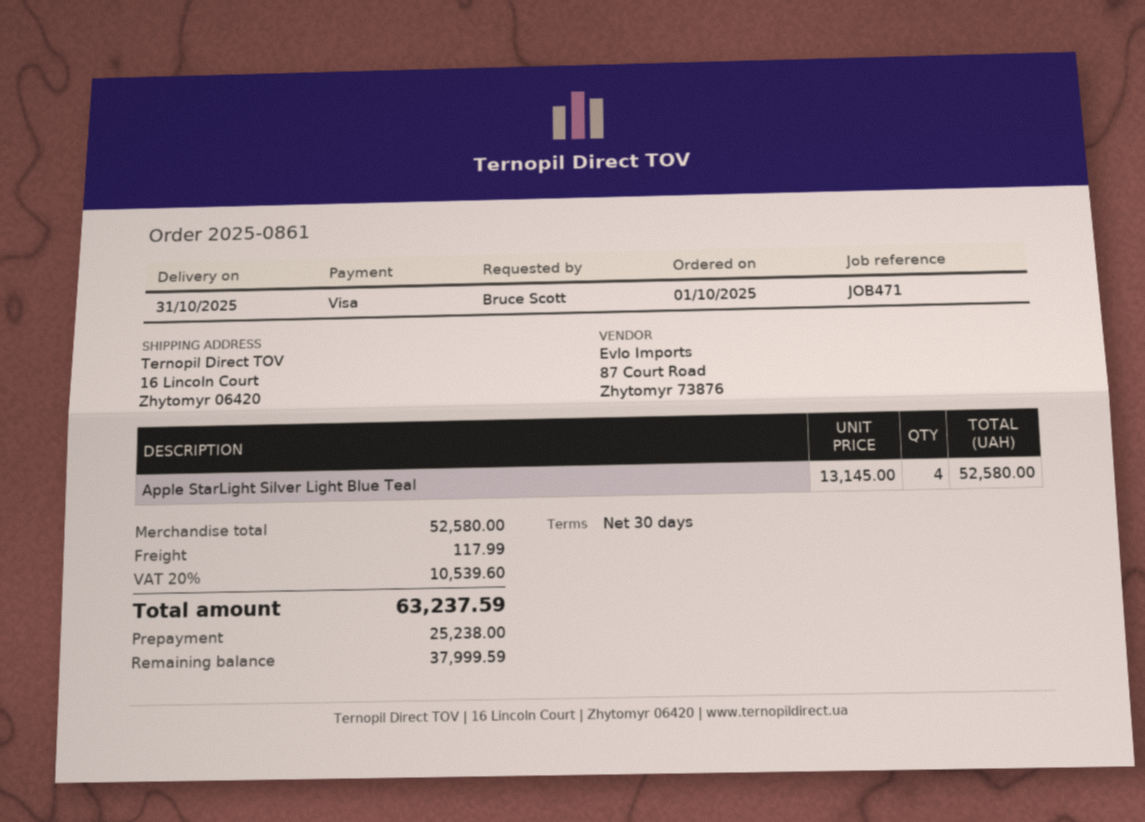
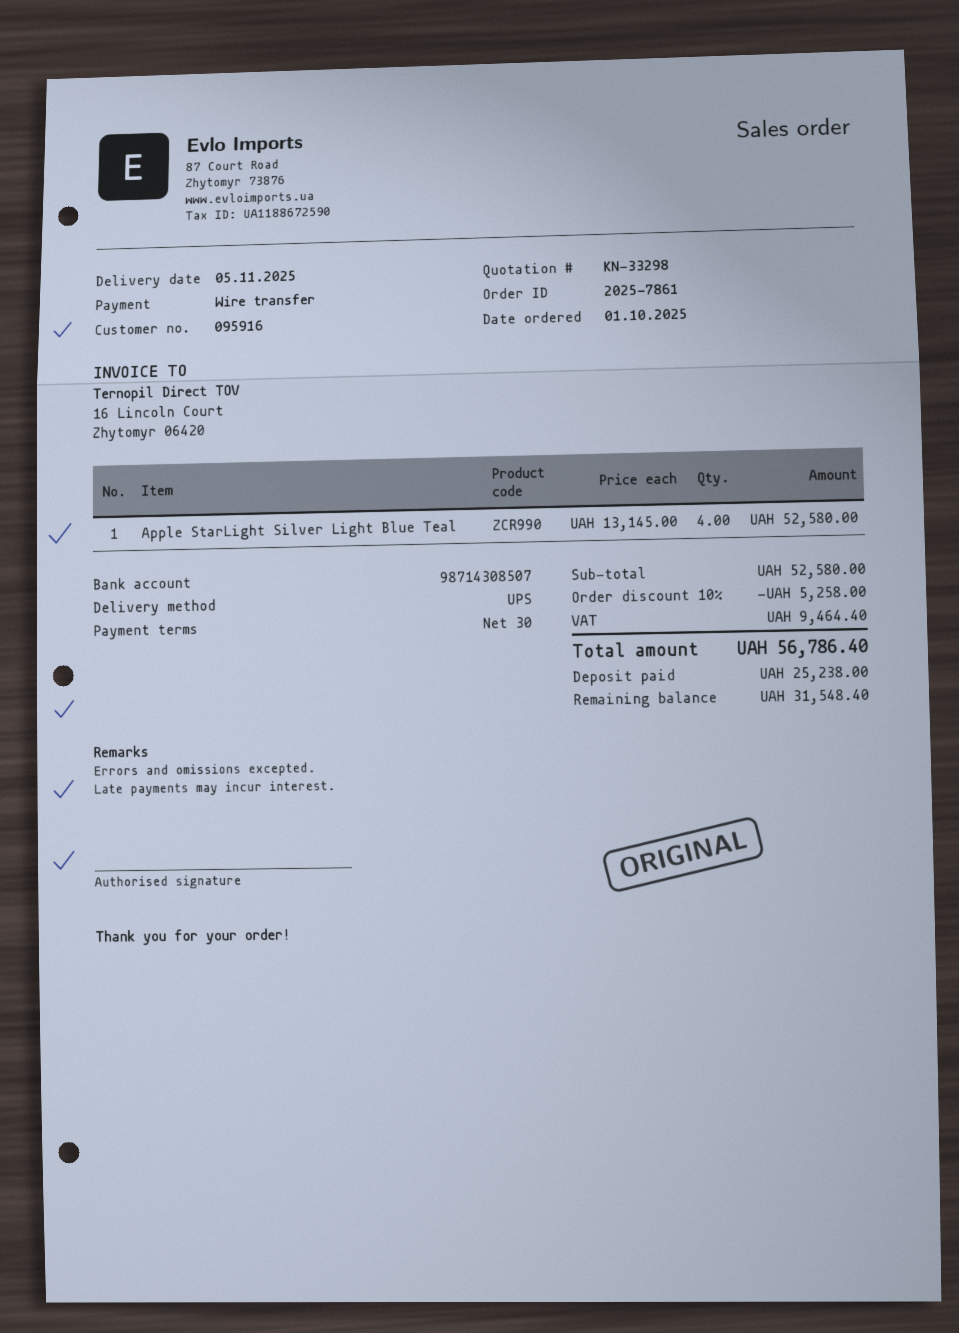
order number: 2025-0861 -> 2025-7861
delivery date: 2025-10-31 -> 2025-11-05
payment method: Visa -> bank transfer
discount: none -> 10% = 5258.00
shipping: 117.99 -> none
tax: 10539.60 -> 9464.40
total: 63237.59 -> 56786.40
balance: 37999.59 -> 31548.40

